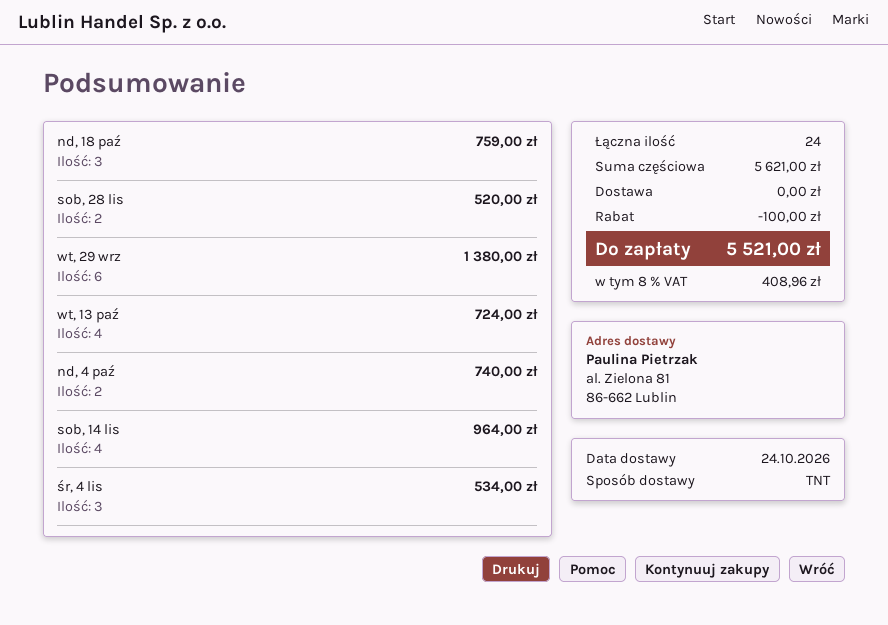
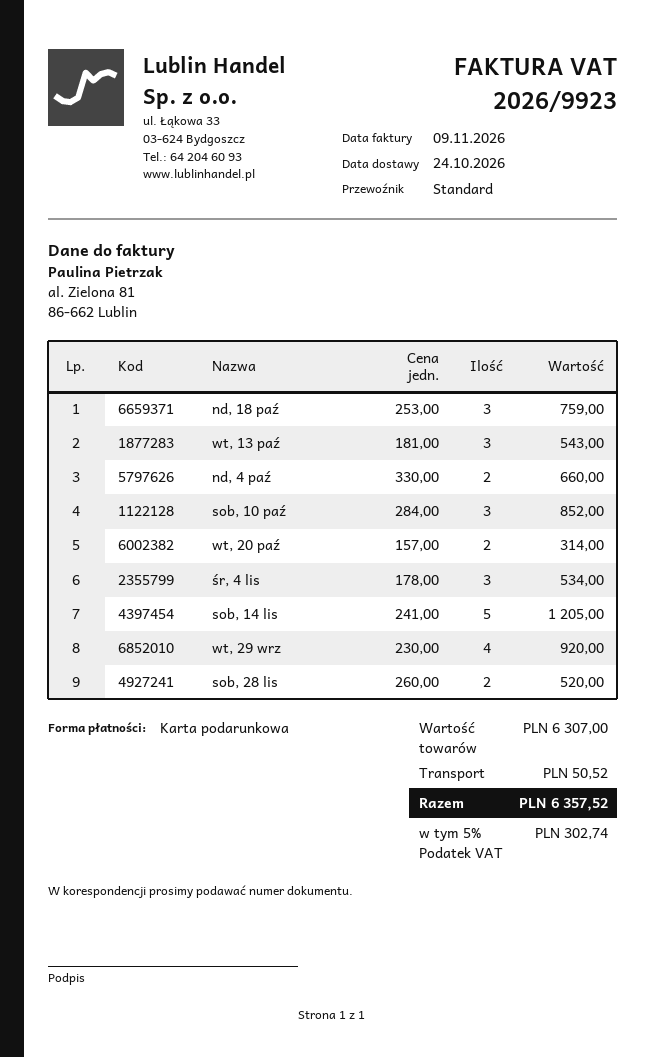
shipping method: TNT -> standard
wt, 29 wrz: 6 for 1380.00 -> 4 for 920.00
wt, 13 paź: 4 for 724.00 -> 3 for 543.00
nd, 4 paź: 2 for 740.00 -> 2 for 660.00
sob, 14 lis: 4 for 964.00 -> 5 for 1205.00
sob, 10 paź: none -> 3 for 852.00
wt, 20 paź: none -> 2 for 314.00
subtotal: 5621.00 -> 6307.00
discount: 100.00 -> none
shipping: 0.00 -> 50.52
tax: 8% = 408.96 -> 5% = 302.74
total: 5521.00 -> 6357.52

